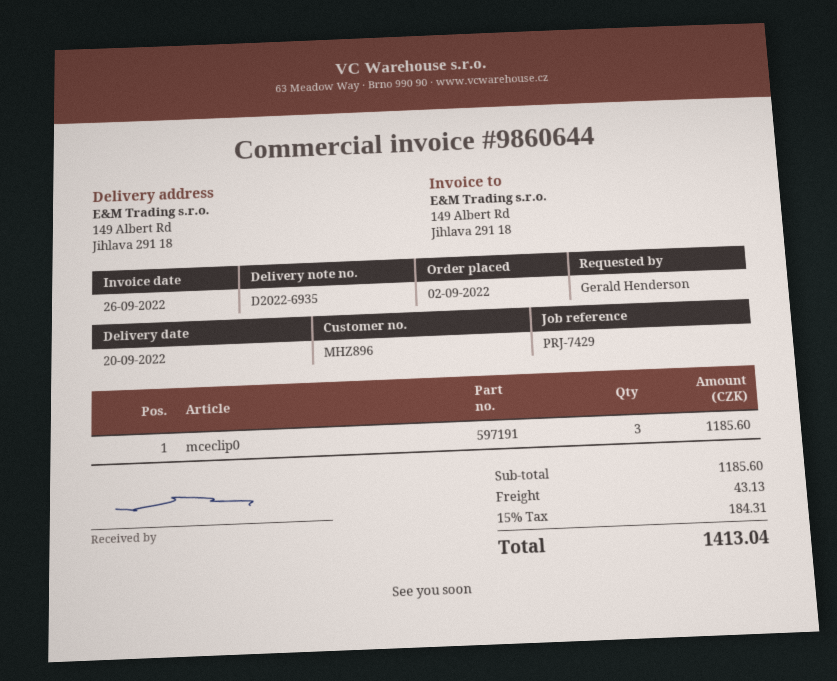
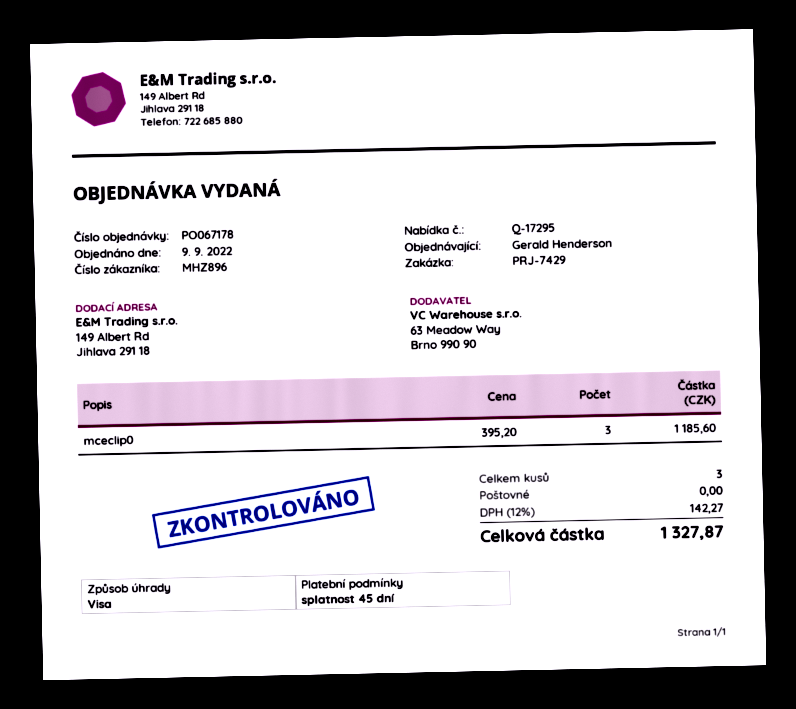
order date: 2022-09-02 -> 2022-09-09
shipping: 43.13 -> 0.00
tax: 15% = 184.31 -> 12% = 142.27
total: 1413.04 -> 1327.87

